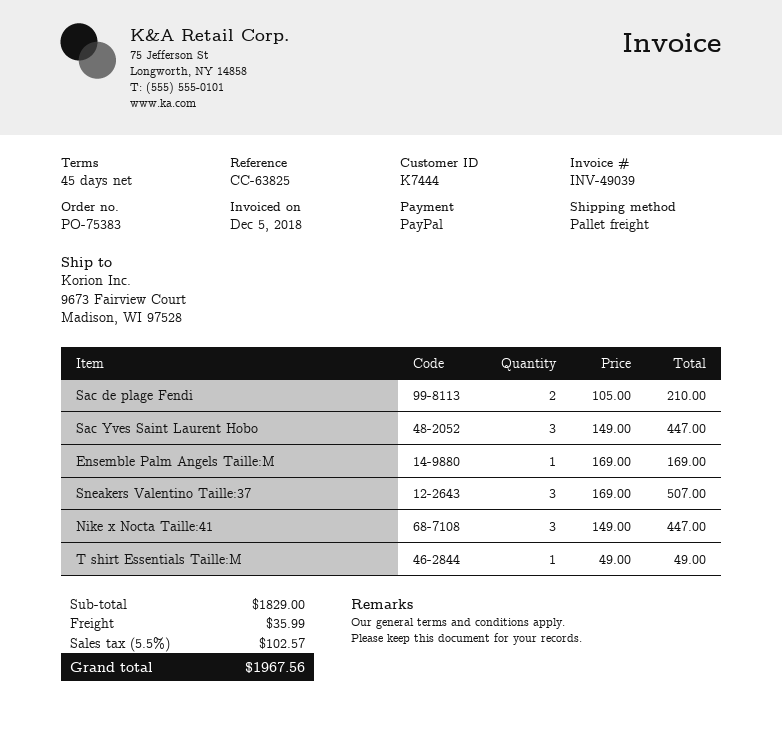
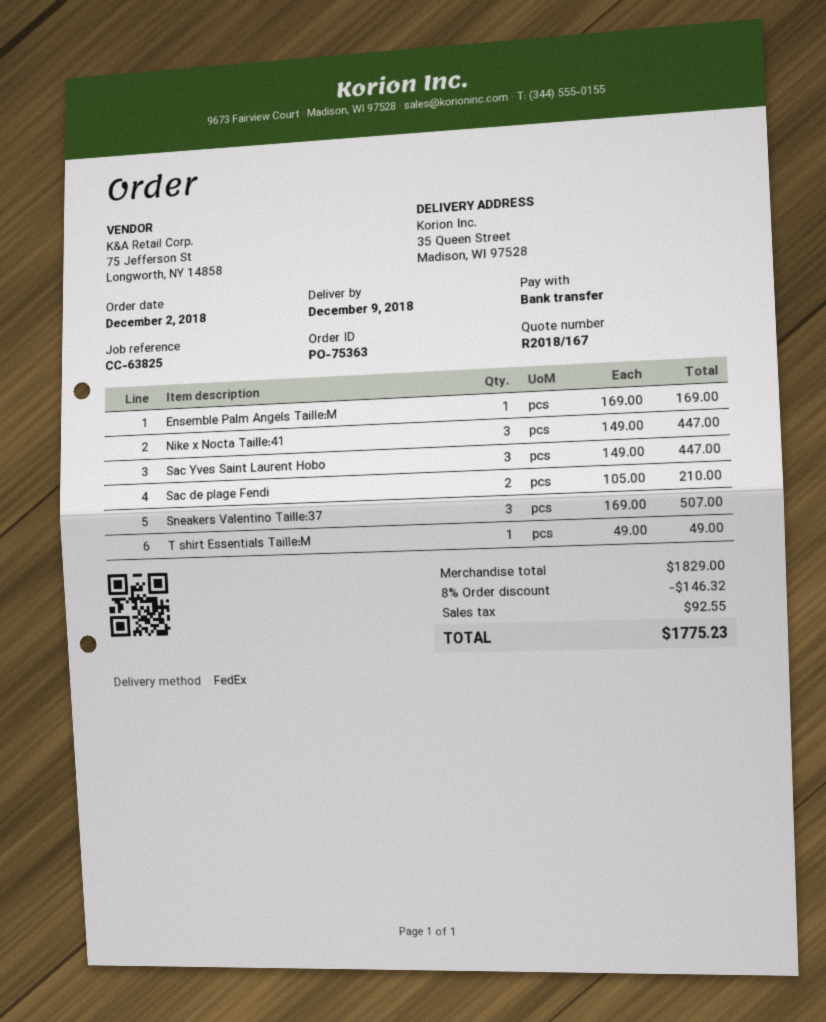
order number: PO-75383 -> PO-75363
payment method: PayPal -> bank transfer
shipping method: pallet freight -> FedEx
ship to: 9673 Fairview Court, Madison, WI 97528 -> 35 Queen Street, Madison, WI 97528
discount: none -> 8% = 146.32
shipping: 35.99 -> none
tax: 102.57 -> 92.55
total: 1967.56 -> 1775.23

